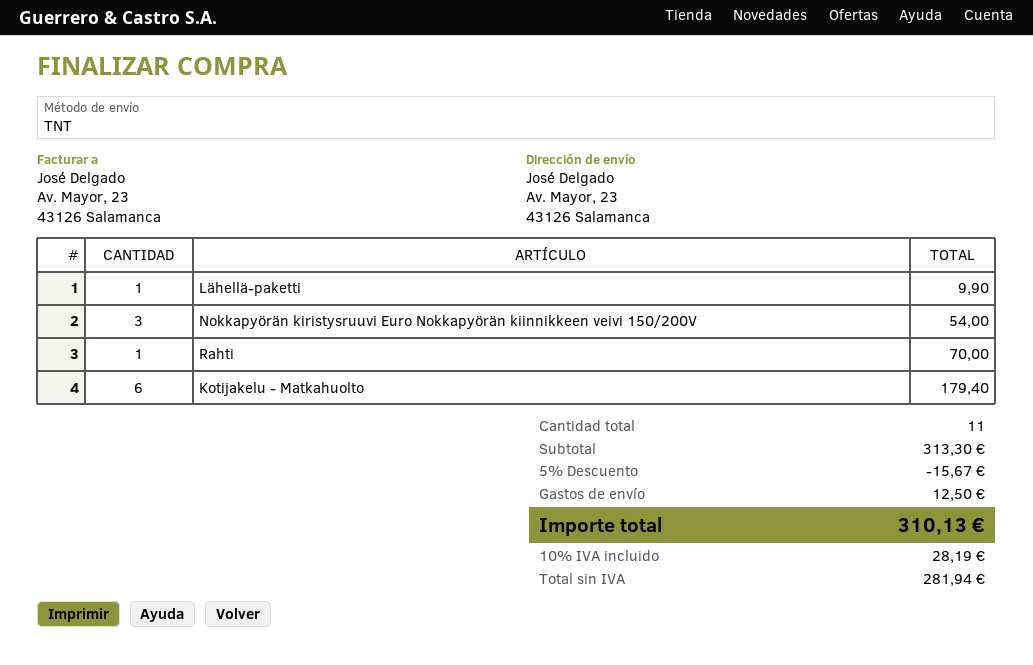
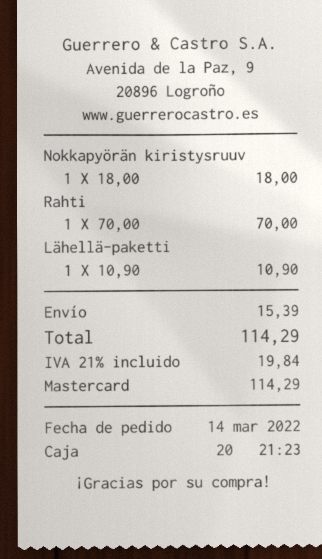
Lähellä-paketti: 1 for 9.90 -> 1 for 10.90
Nokkapyörän kiristysruuvi Euro Nokkapyörän kiinnikkeen veivi 150/200V: 3 for 54.00 -> 1 for 18.00
Kotijakelu - Matkahuolto: 6 for 179.40 -> none
discount: 5% = 15.67 -> none
shipping: 12.50 -> 15.39
tax: 10% = 28.19 -> 21% = 19.84
total: 310.13 -> 114.29

